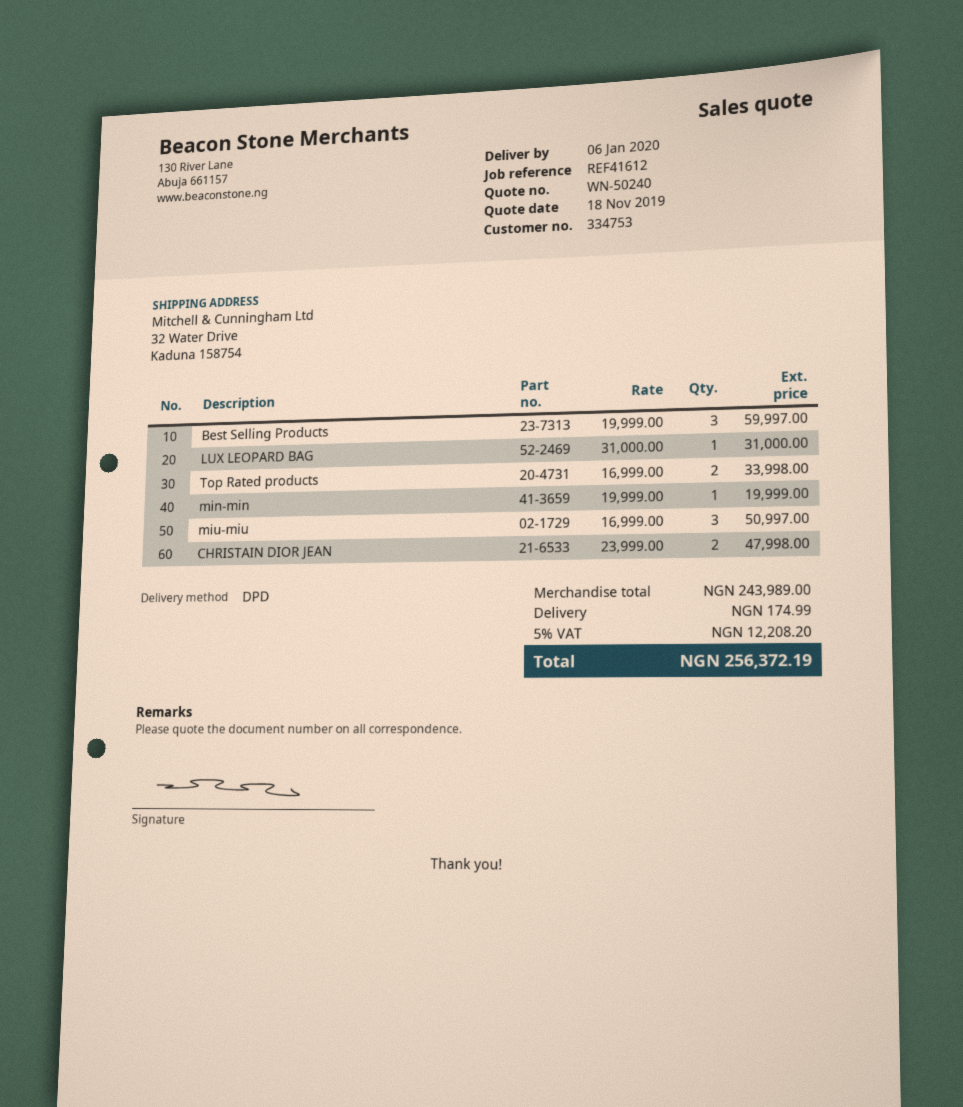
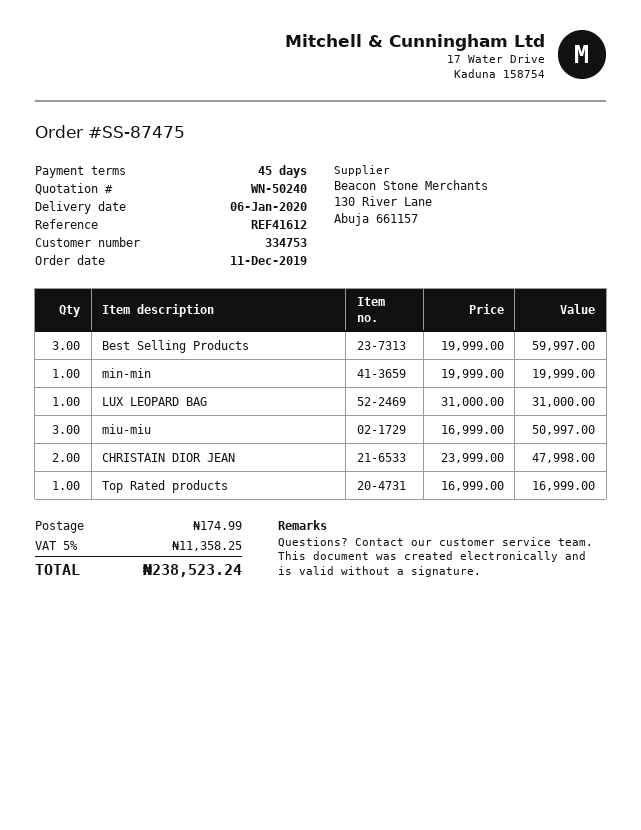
Top Rated products: 2 x 16999.00 = 33998.00 -> 1 x 16999.00 = 16999.00
tax: 5% = 12208.20 -> 5% = 11358.25
total: 256372.19 -> 238523.24

